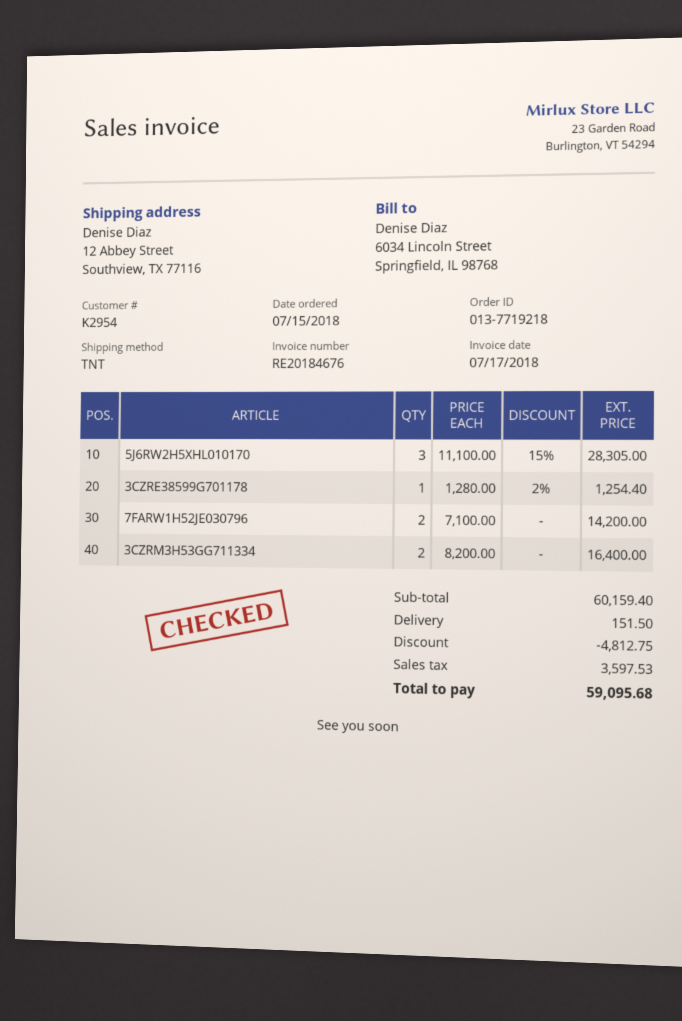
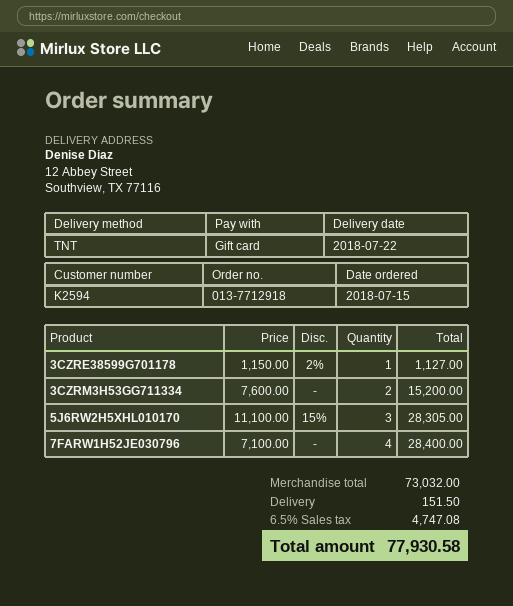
order number: 013-7719218 -> 013-7712918
customer number: K2954 -> K2594
3CZRE38599G701178: 1 x 1280.00 - 2% = 1254.40 -> 1 x 1150.00 - 2% = 1127.00
7FARW1H52JE030796: 2 x 7100.00 = 14200.00 -> 4 x 7100.00 = 28400.00
3CZRM3H53GG711334: 2 x 8200.00 = 16400.00 -> 2 x 7600.00 = 15200.00
subtotal: 60159.40 -> 73032.00
discount: 4812.75 -> none
tax: 3597.53 -> 4747.08
total: 59095.68 -> 77930.58

